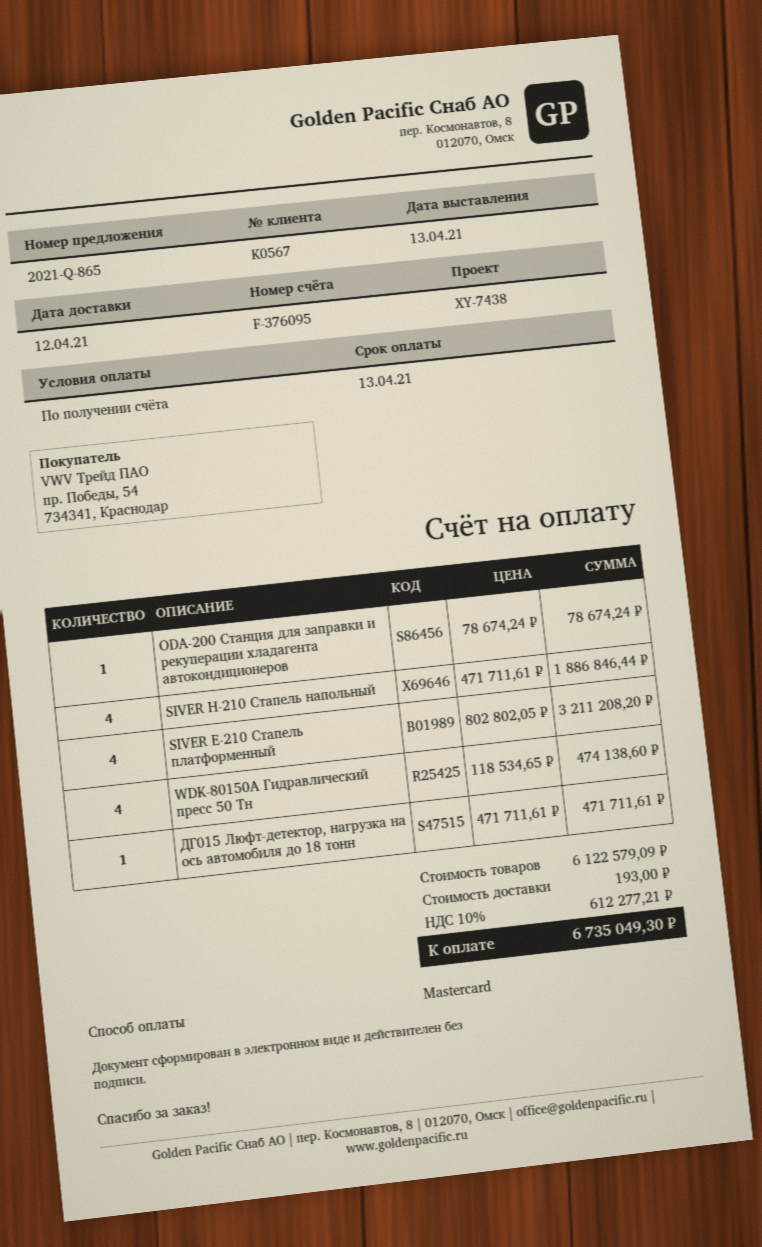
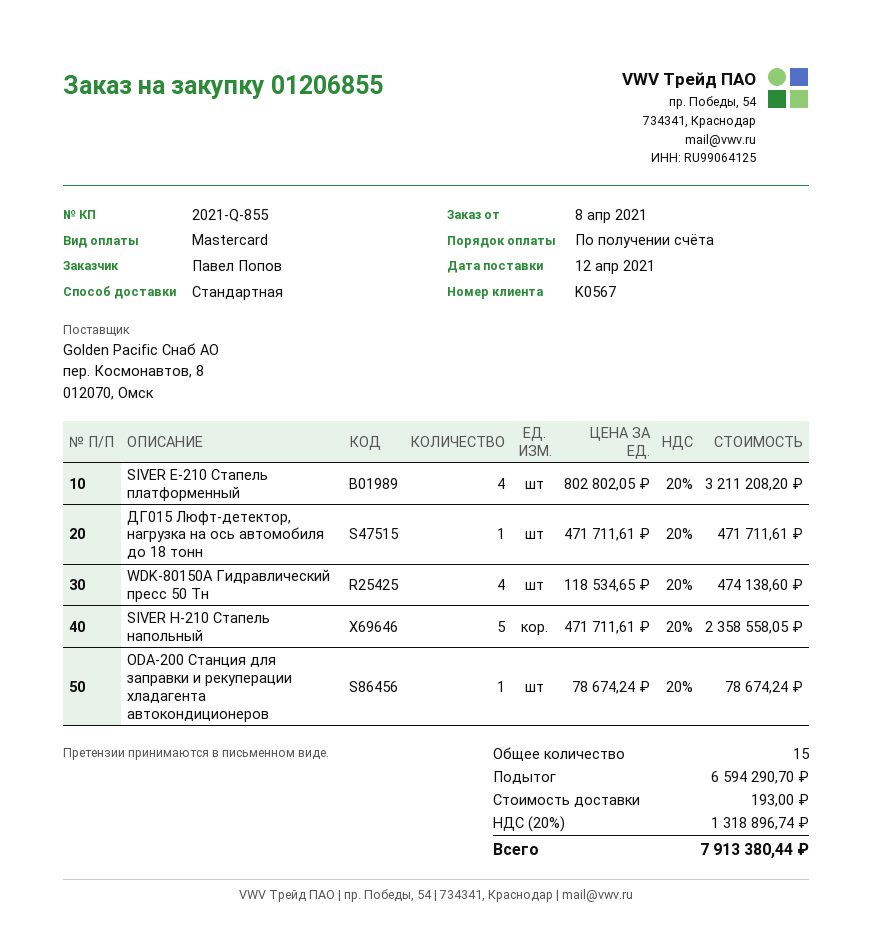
quote number: 2021-Q-865 -> 2021-Q-855
SIVER H-210 Стапель напольный: 4 x 471711.61 = 1886846.44 -> 5 x 471711.61 = 2358558.05
subtotal: 6122579.09 -> 6594290.70
tax: 10% = 612277.21 -> 20% = 1318896.74
total: 6735049.30 -> 7913380.44

